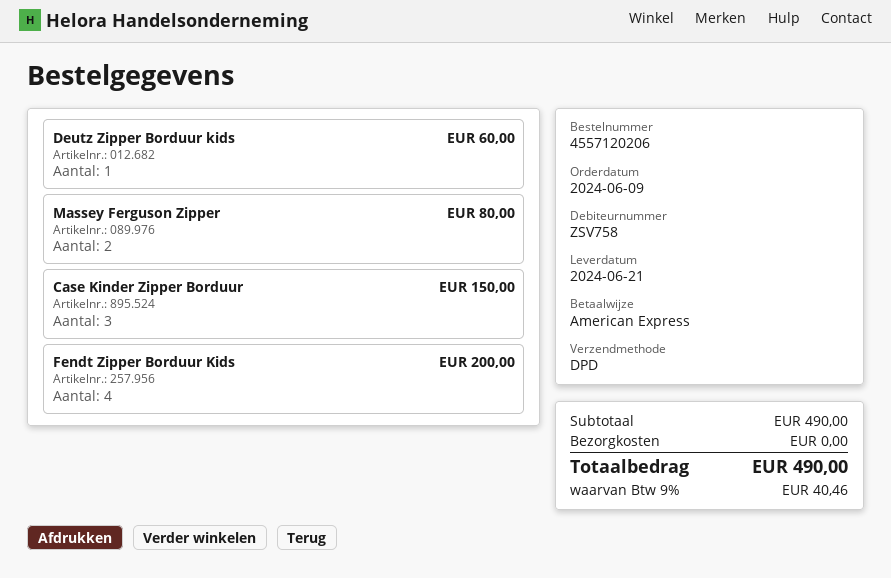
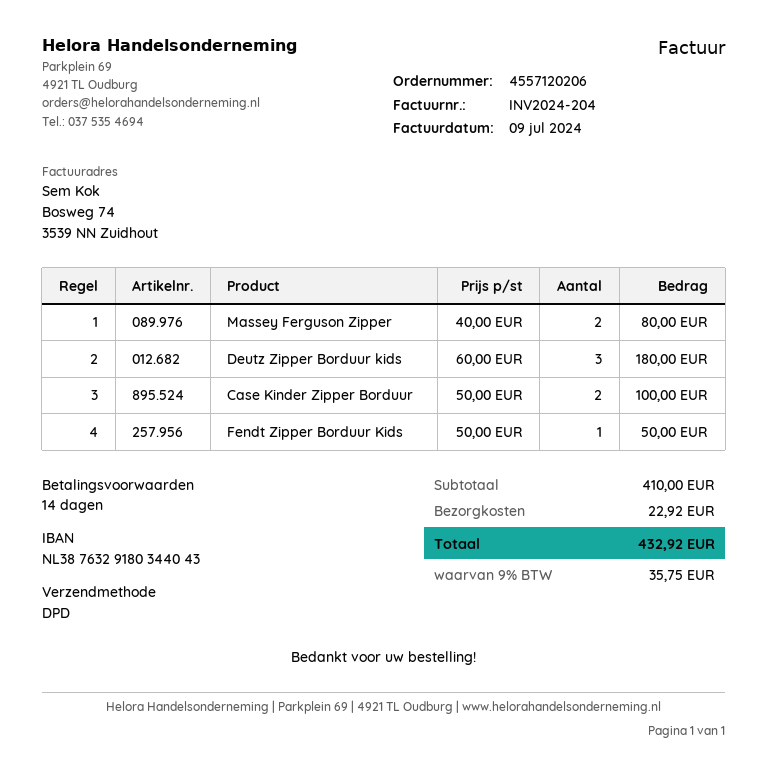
Deutz Zipper Borduur kids: 1 for 60.00 -> 3 for 180.00
Case Kinder Zipper Borduur: 3 for 150.00 -> 2 for 100.00
Fendt Zipper Borduur Kids: 4 for 200.00 -> 1 for 50.00
subtotal: 490.00 -> 410.00
shipping: 0.00 -> 22.92
tax: 9% = 40.46 -> 9% = 35.75
total: 490.00 -> 432.92

